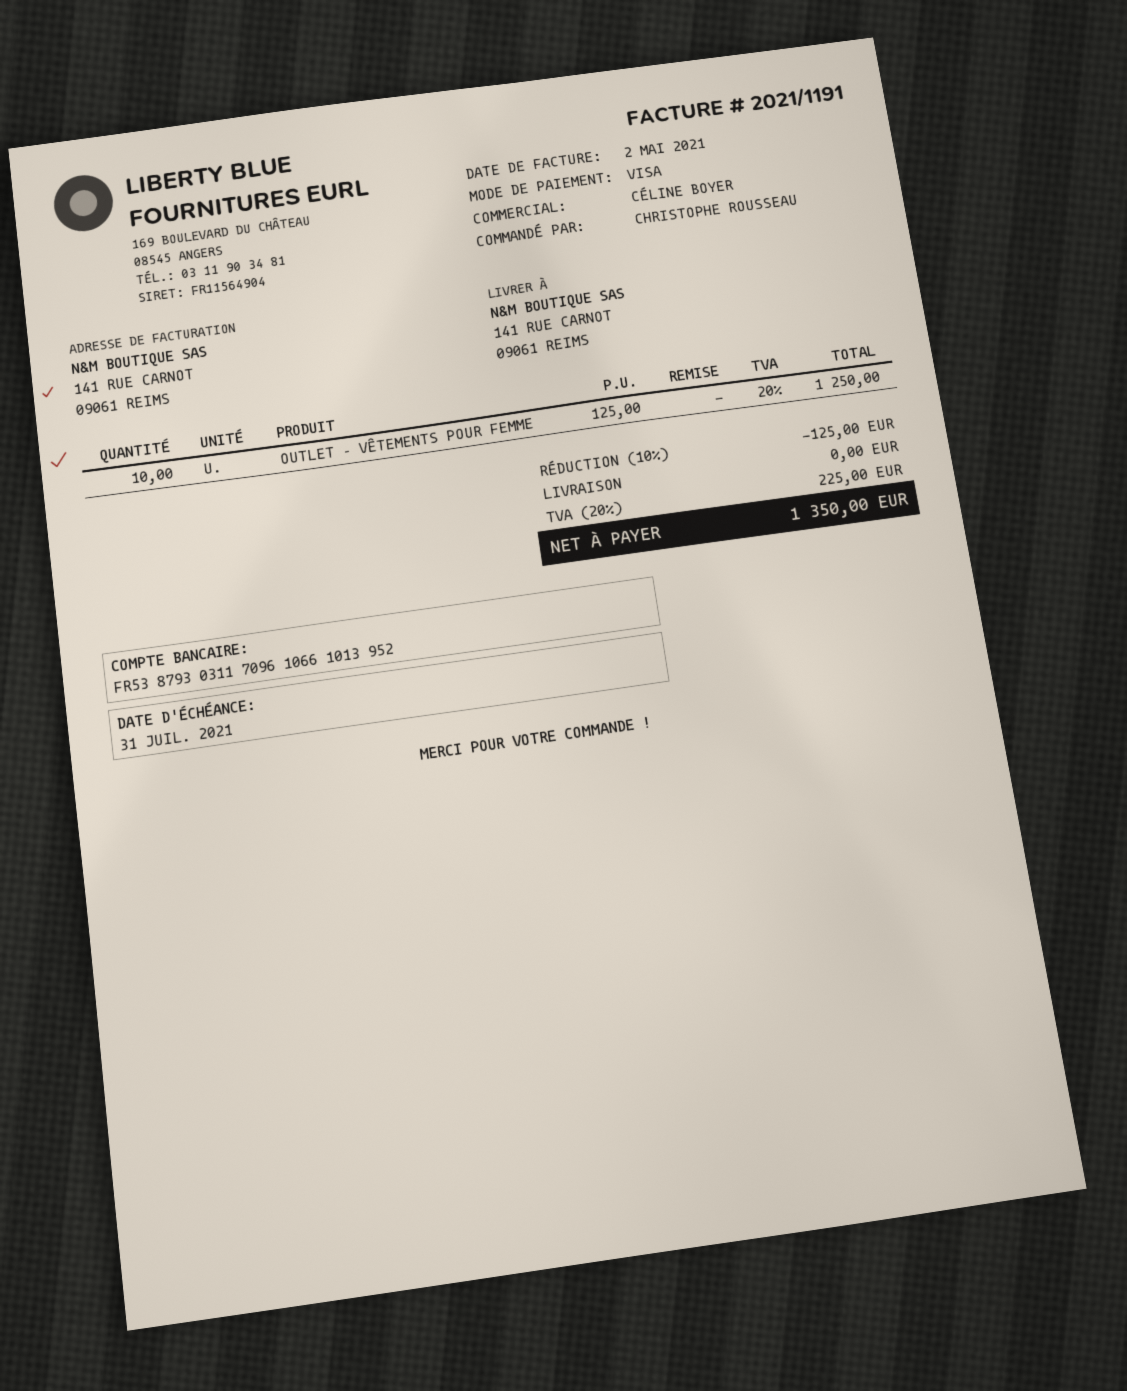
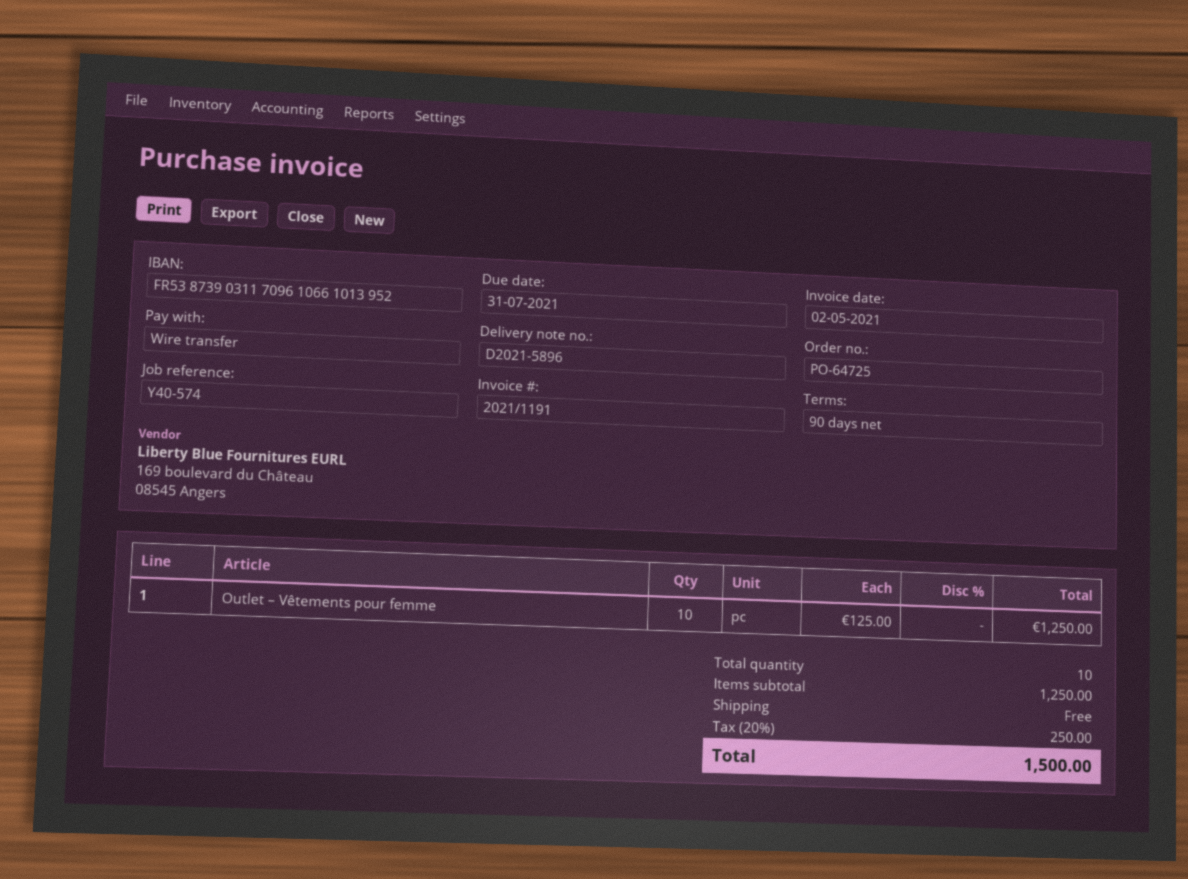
payment method: Visa -> bank transfer
bank account: FR5387930311709610661013952 -> FR5387390311709610661013952
discount: 10% = 125.00 -> none
tax: 20% = 225.00 -> 20% = 250.00
total: 1350.00 -> 1500.00

